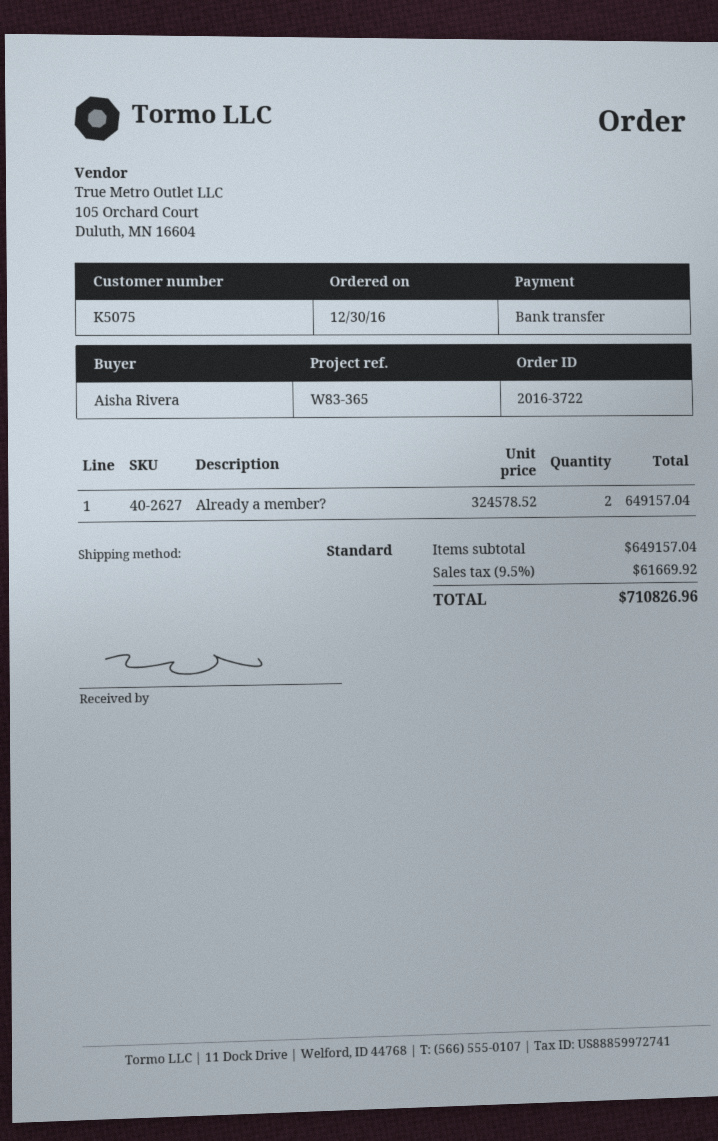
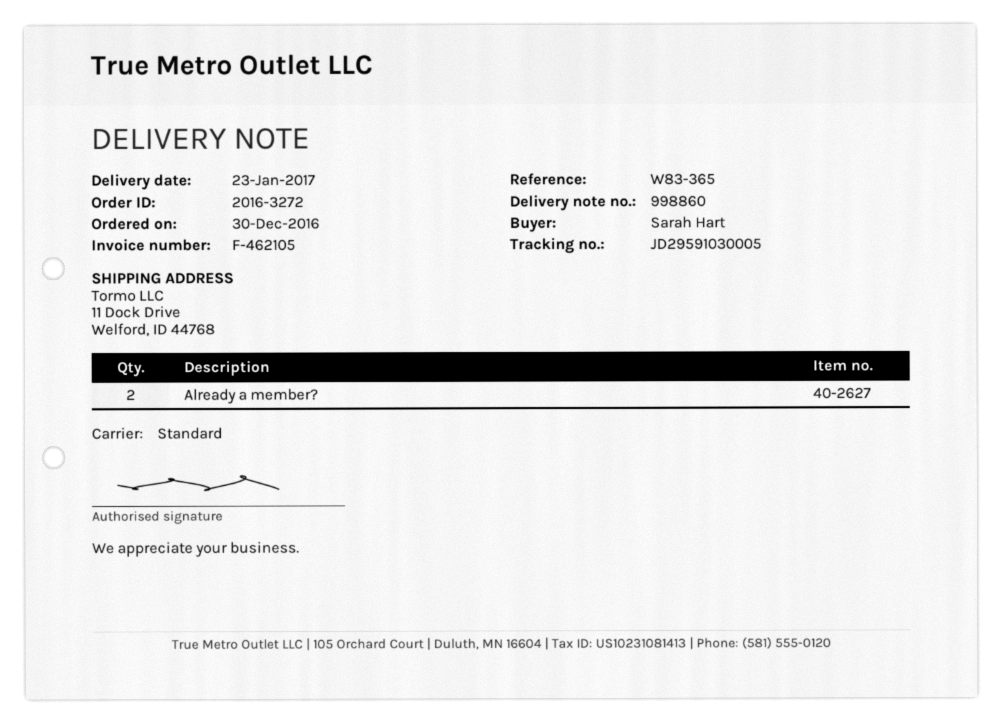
order number: 2016-3722 -> 2016-3272
ordered by: Aisha Rivera -> Sarah Hart

